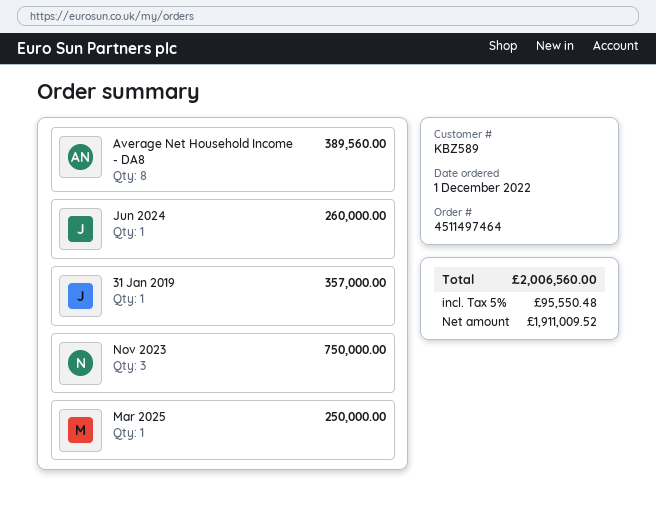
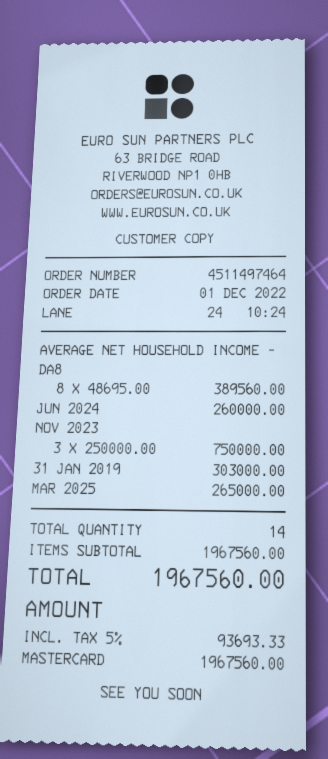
31 Jan 2019: 1 for 357000.00 -> 1 for 303000.00
Mar 2025: 1 for 250000.00 -> 1 for 265000.00
tax: 5% = 95550.48 -> 5% = 93693.33
total: 2006560.00 -> 1967560.00

